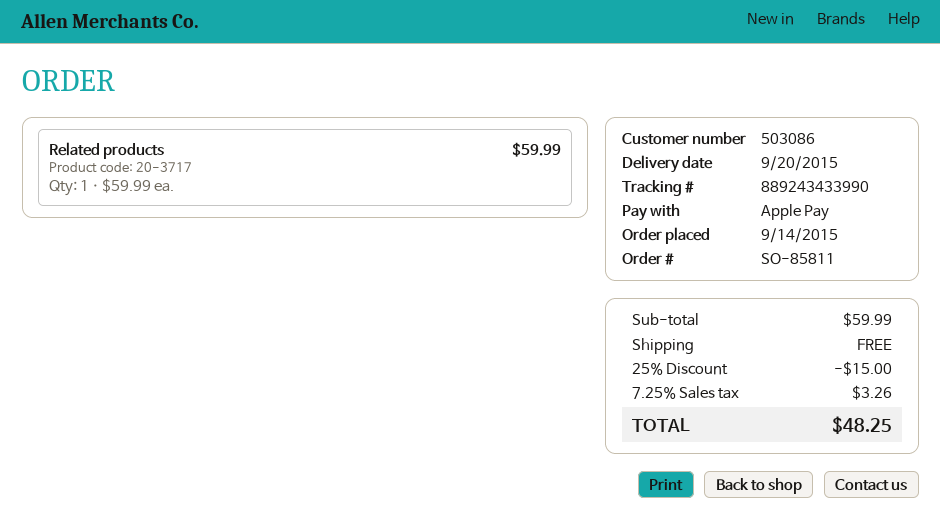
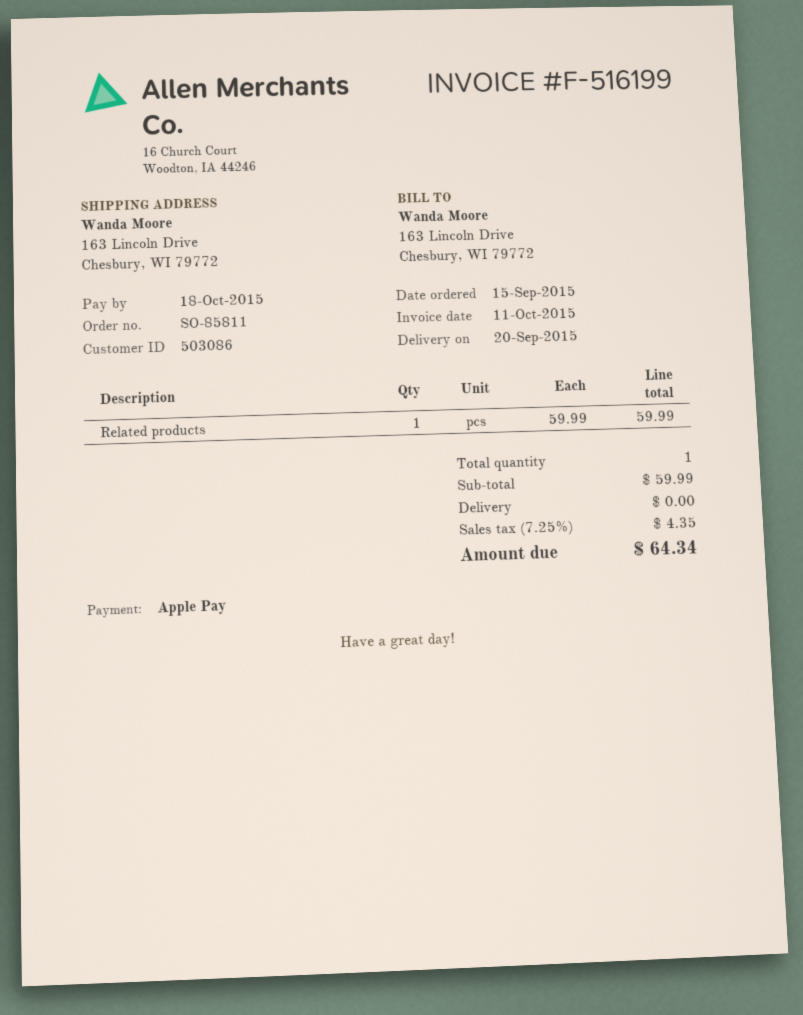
order date: 2015-09-14 -> 2015-09-15
discount: 25% = 15.00 -> none
tax: 7.25% = 3.26 -> 7.25% = 4.35
total: 48.25 -> 64.34

